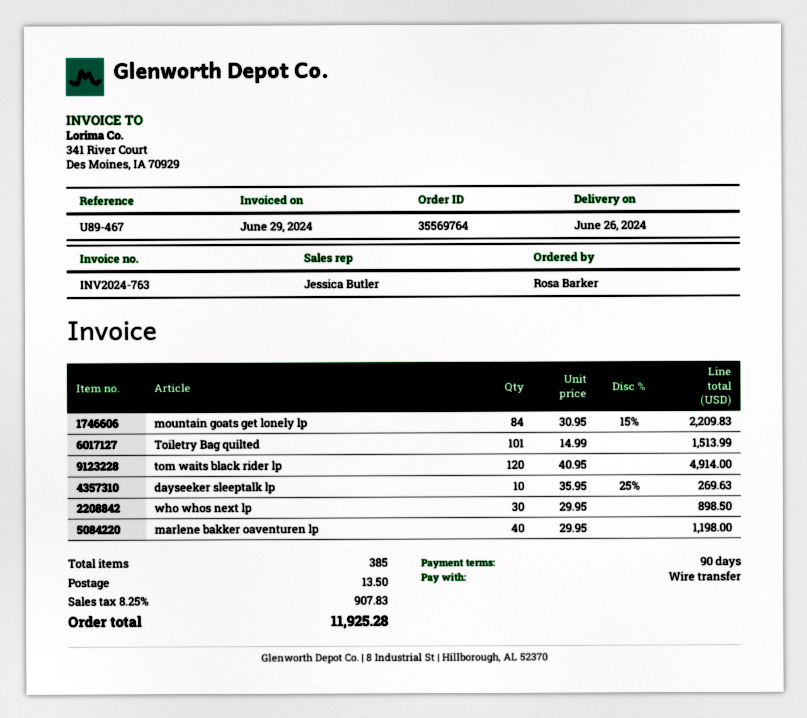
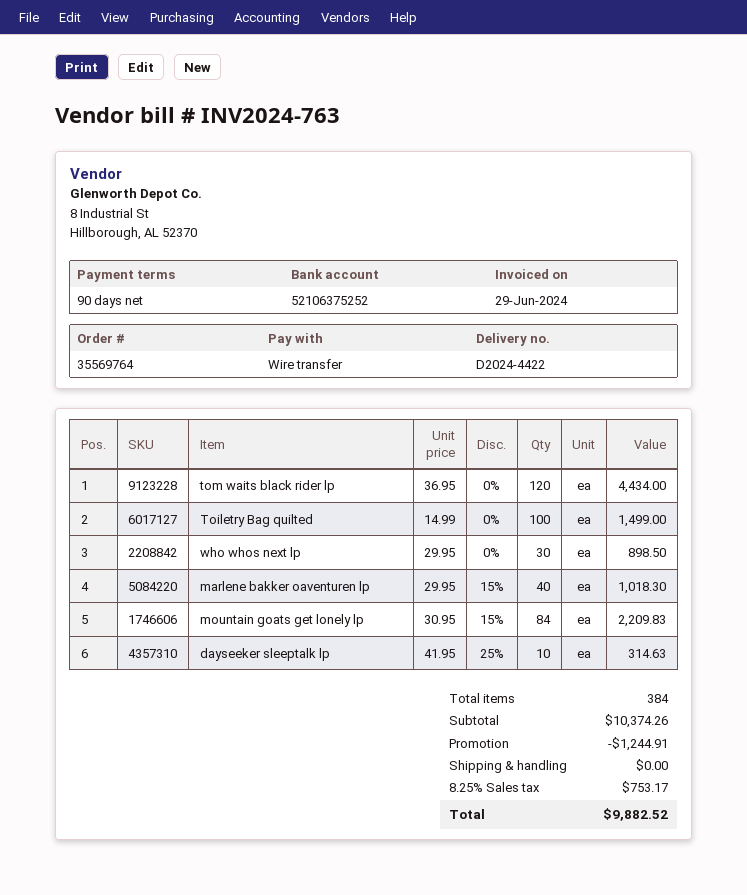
Toiletry Bag quilted: 101 x 14.99 = 1513.99 -> 100 x 14.99 = 1499.00
tom waits black rider lp: 120 x 40.95 = 4914.00 -> 120 x 36.95 = 4434.00
dayseeker sleeptalk lp: 10 x 35.95 - 25% = 269.63 -> 10 x 41.95 - 25% = 314.63
marlene bakker oaventuren lp: 40 x 29.95 = 1198.00 -> 40 x 29.95 - 15% = 1018.30
total quantity: 385 -> 384
discount: none -> 1244.91
shipping: 13.50 -> 0.00
tax: 8.25% = 907.83 -> 8.25% = 753.17
total: 11925.28 -> 9882.52

